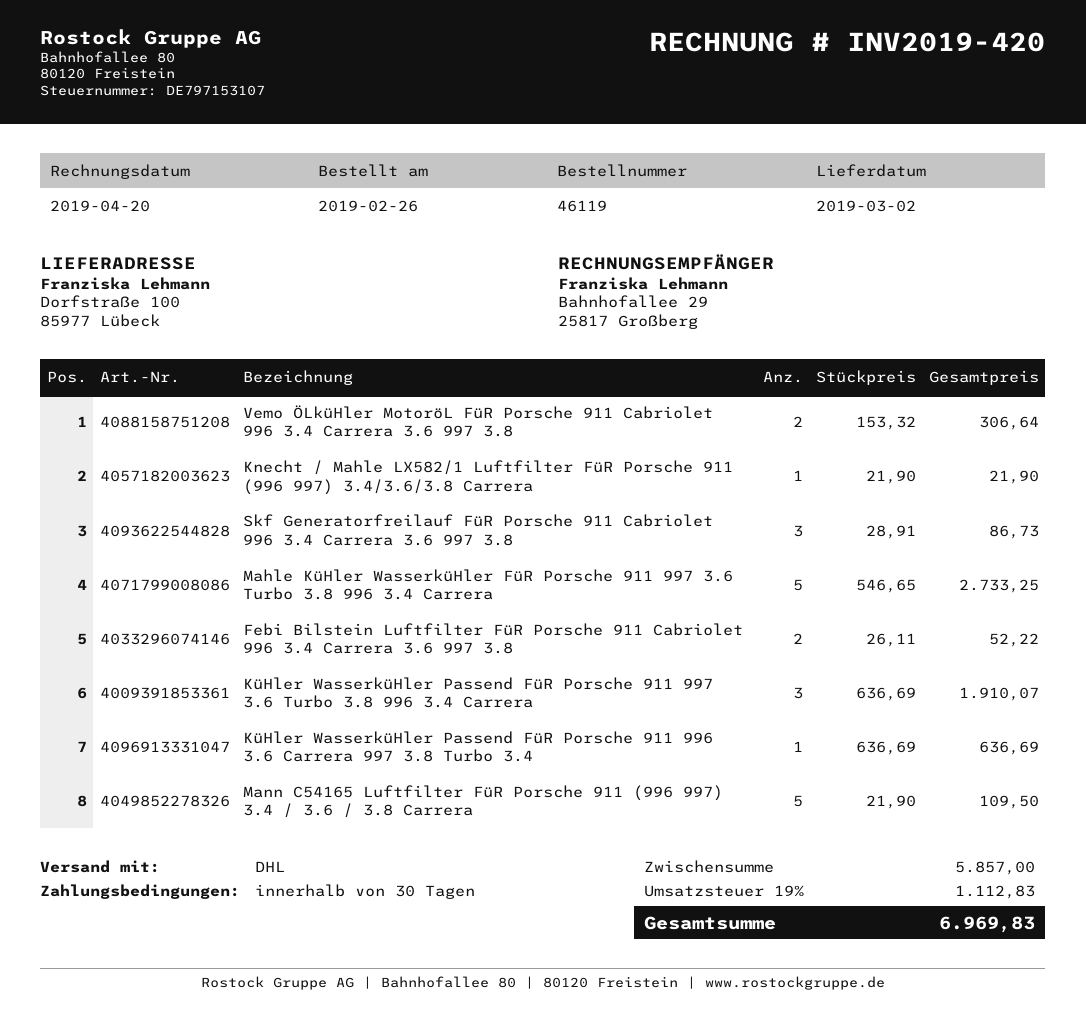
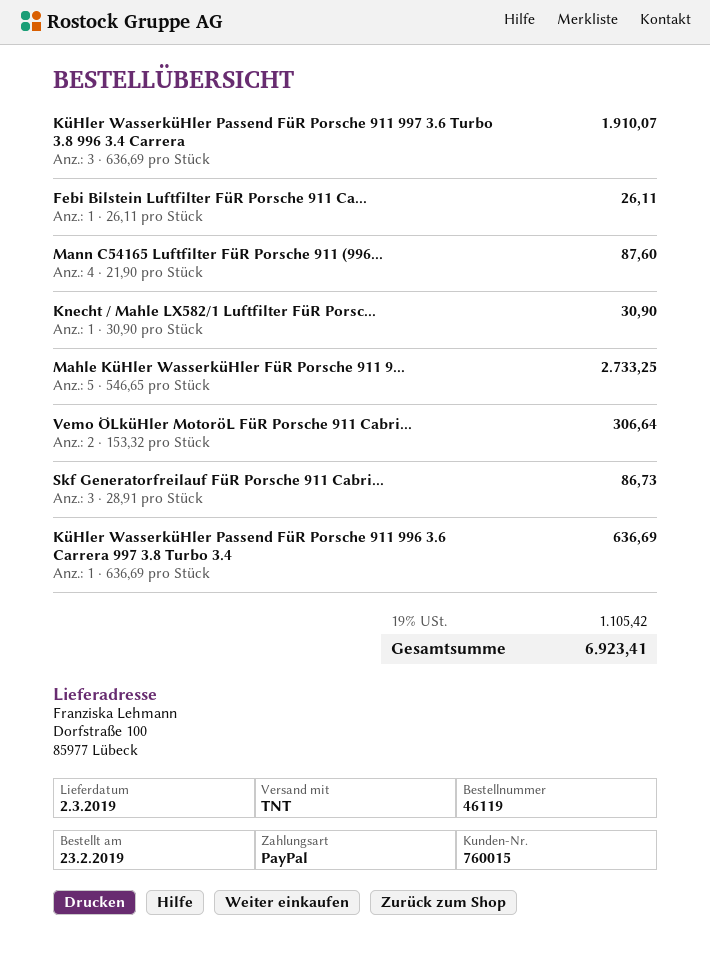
order date: 2019-02-26 -> 2019-02-23
shipping method: DHL -> TNT
Knecht / Mahle LX582/1 Luftfilter FüR Porsche 911 (996 997) 3.4/3.6/3.8 Carrera: 1 x 21.90 = 21.90 -> 1 x 30.90 = 30.90
Febi Bilstein Luftfilter FüR Porsche 911 Cabriolet 996 3.4 Carrera 3.6 997 3.8: 2 x 26.11 = 52.22 -> 1 x 26.11 = 26.11
Mann C54165 Luftfilter FüR Porsche 911 (996 997) 3.4 / 3.6 / 3.8 Carrera: 5 x 21.90 = 109.50 -> 4 x 21.90 = 87.60
tax: 19% = 1112.83 -> 19% = 1105.42
total: 6969.83 -> 6923.41

